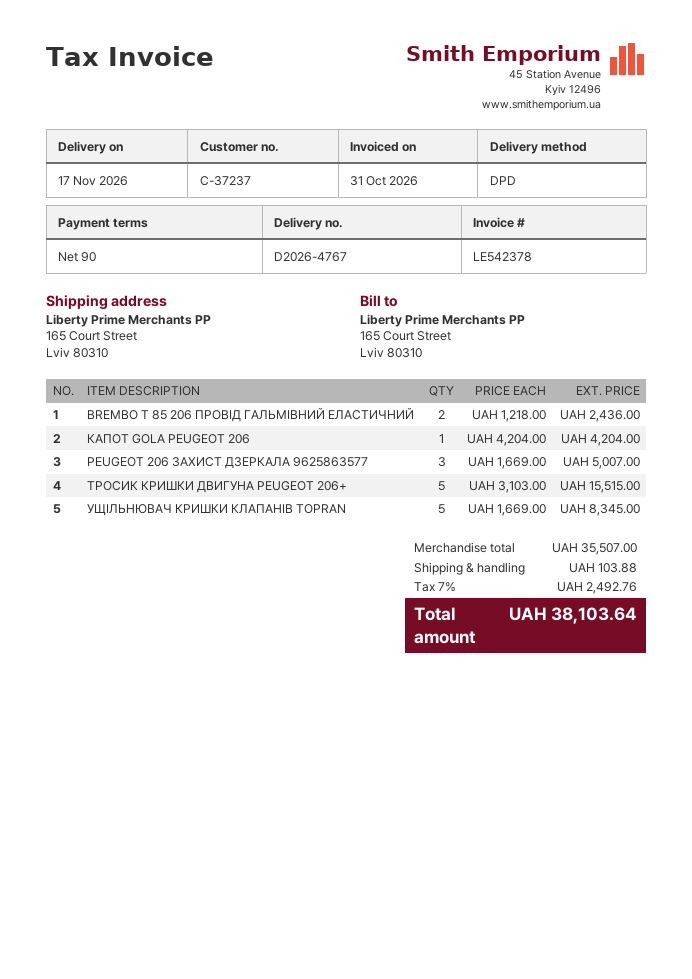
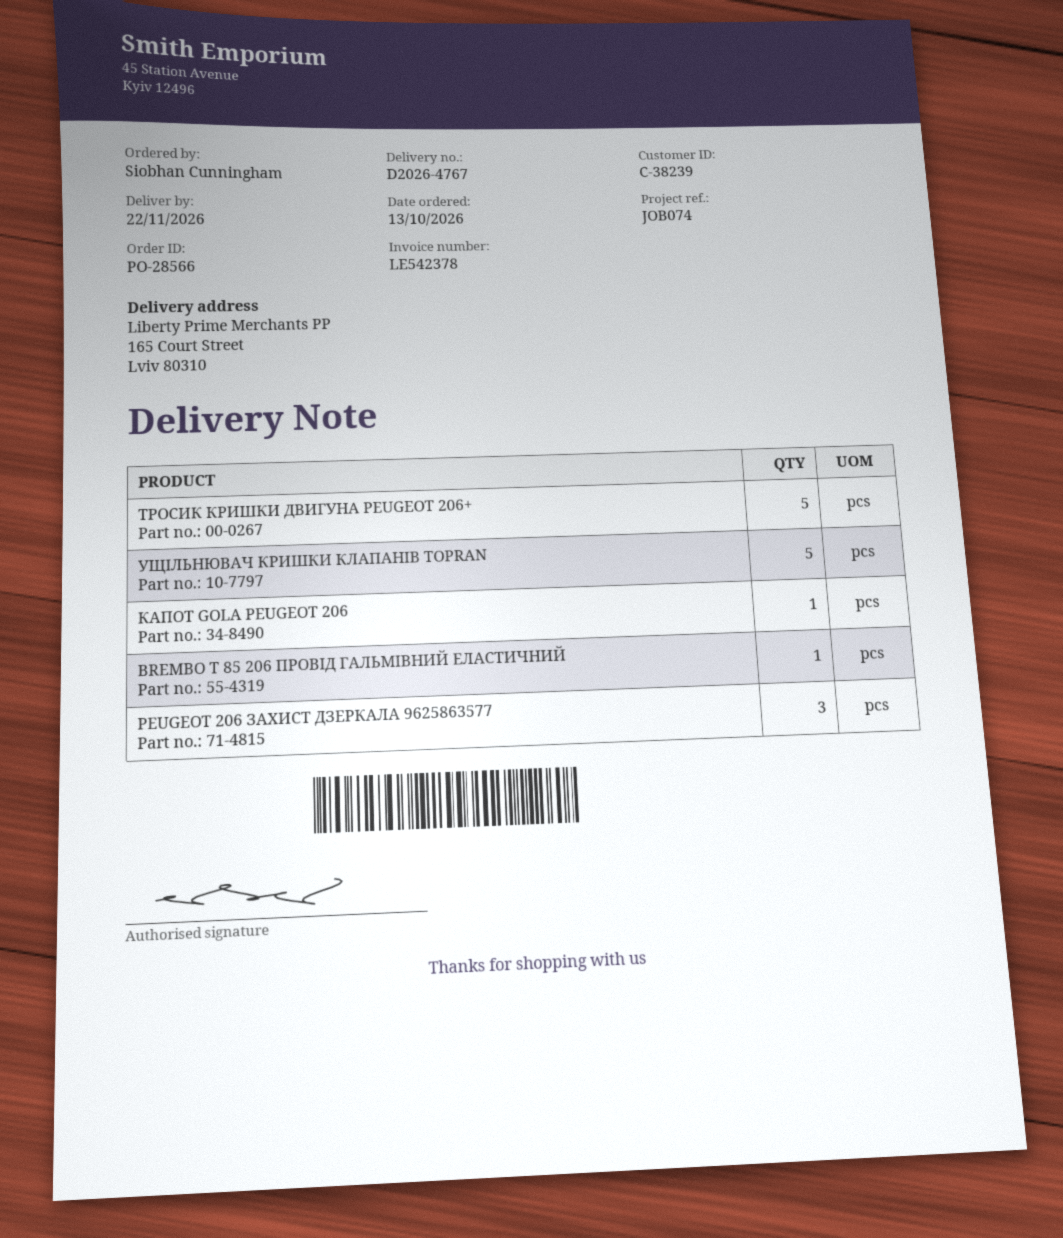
delivery date: 2026-11-17 -> 2026-11-22
customer number: C-37237 -> C-38239
BREMBO T 85 206 ПРОВІД ГАЛЬМІВНИЙ ЕЛАСТИЧНИЙ: 2 -> 1

